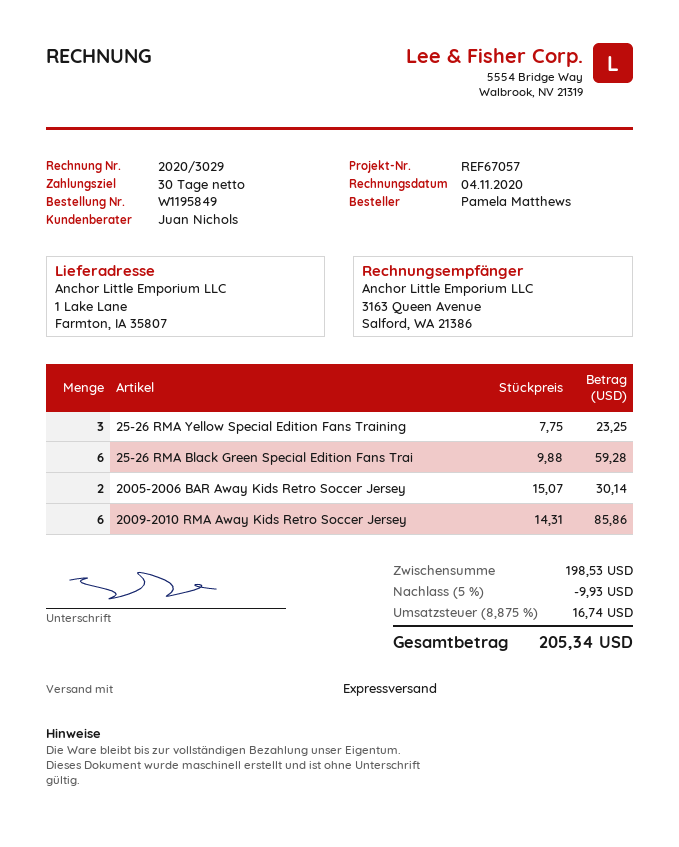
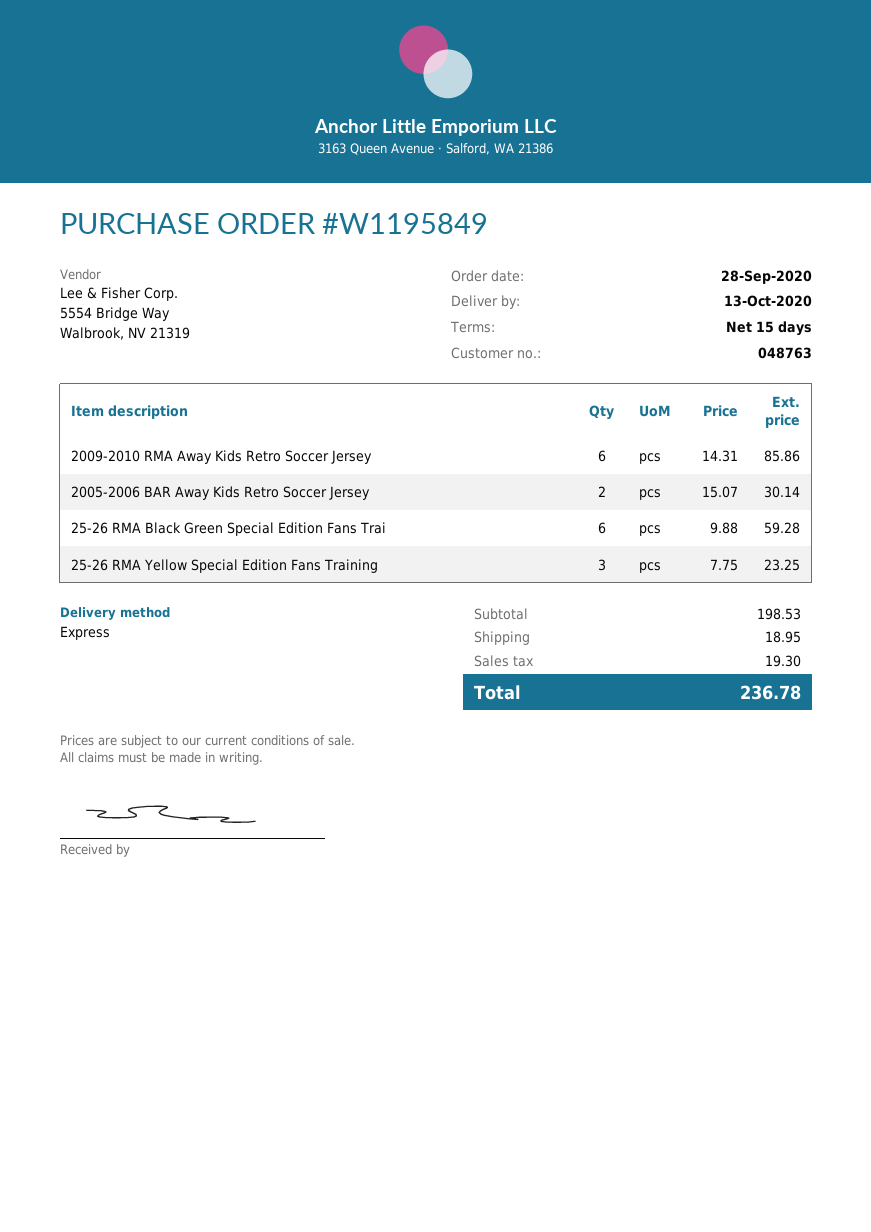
payment terms: 30 days -> 15 days
discount: 5% = 9.93 -> none
shipping: none -> 18.95
tax: 16.74 -> 19.30
total: 205.34 -> 236.78

